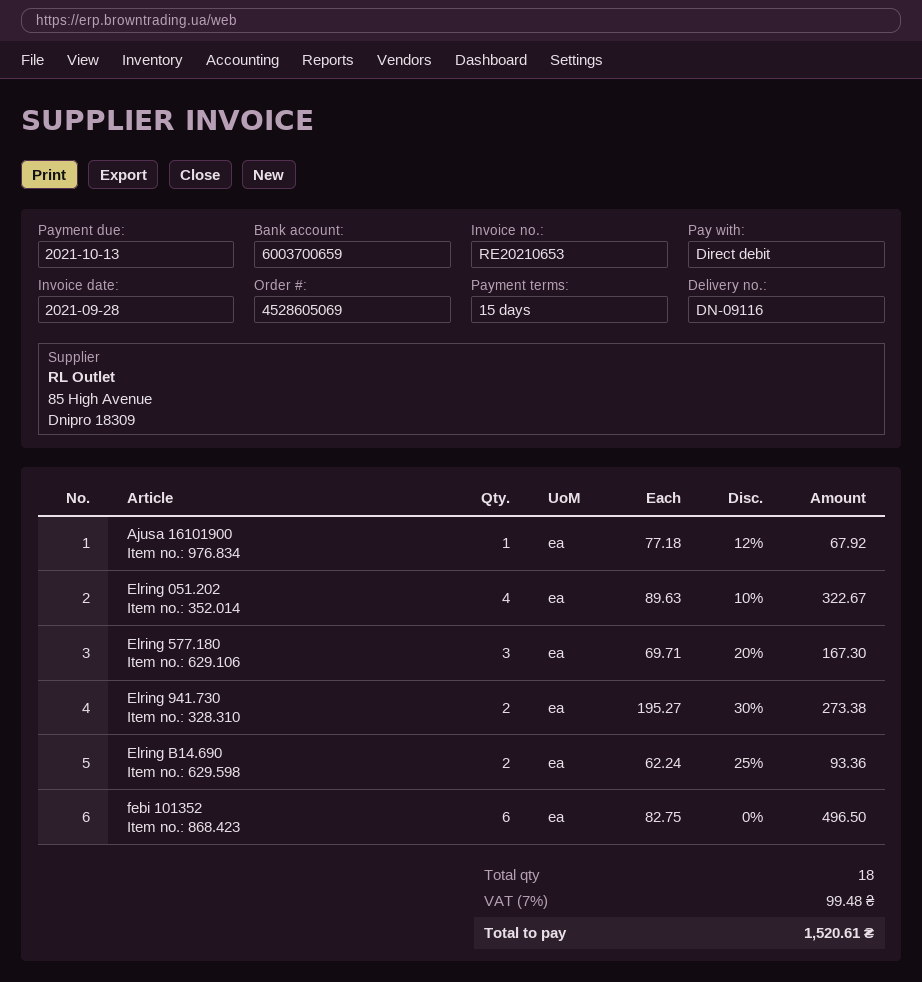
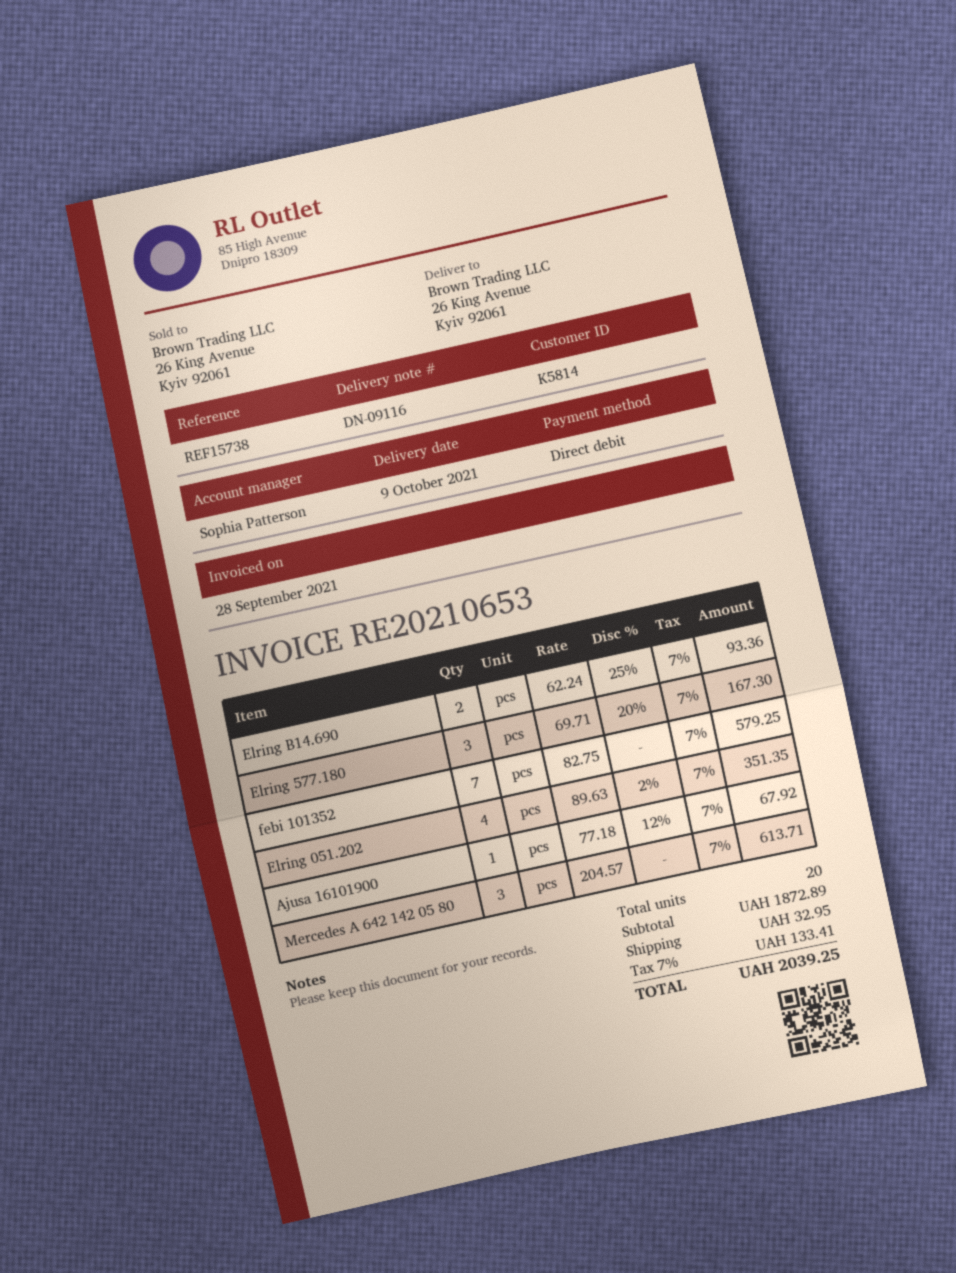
Elring 051.202: 4 x 89.63 - 10% = 322.67 -> 4 x 89.63 - 2% = 351.35
Elring 941.730: 2 x 195.27 - 30% = 273.38 -> none
febi 101352: 6 x 82.75 = 496.50 -> 7 x 82.75 = 579.25
Mercedes A 642 142 05 80: none -> 3 x 204.57 = 613.71
total quantity: 18 -> 20
shipping: none -> 32.95
tax: 7% = 99.48 -> 7% = 133.41
total: 1520.61 -> 2039.25

